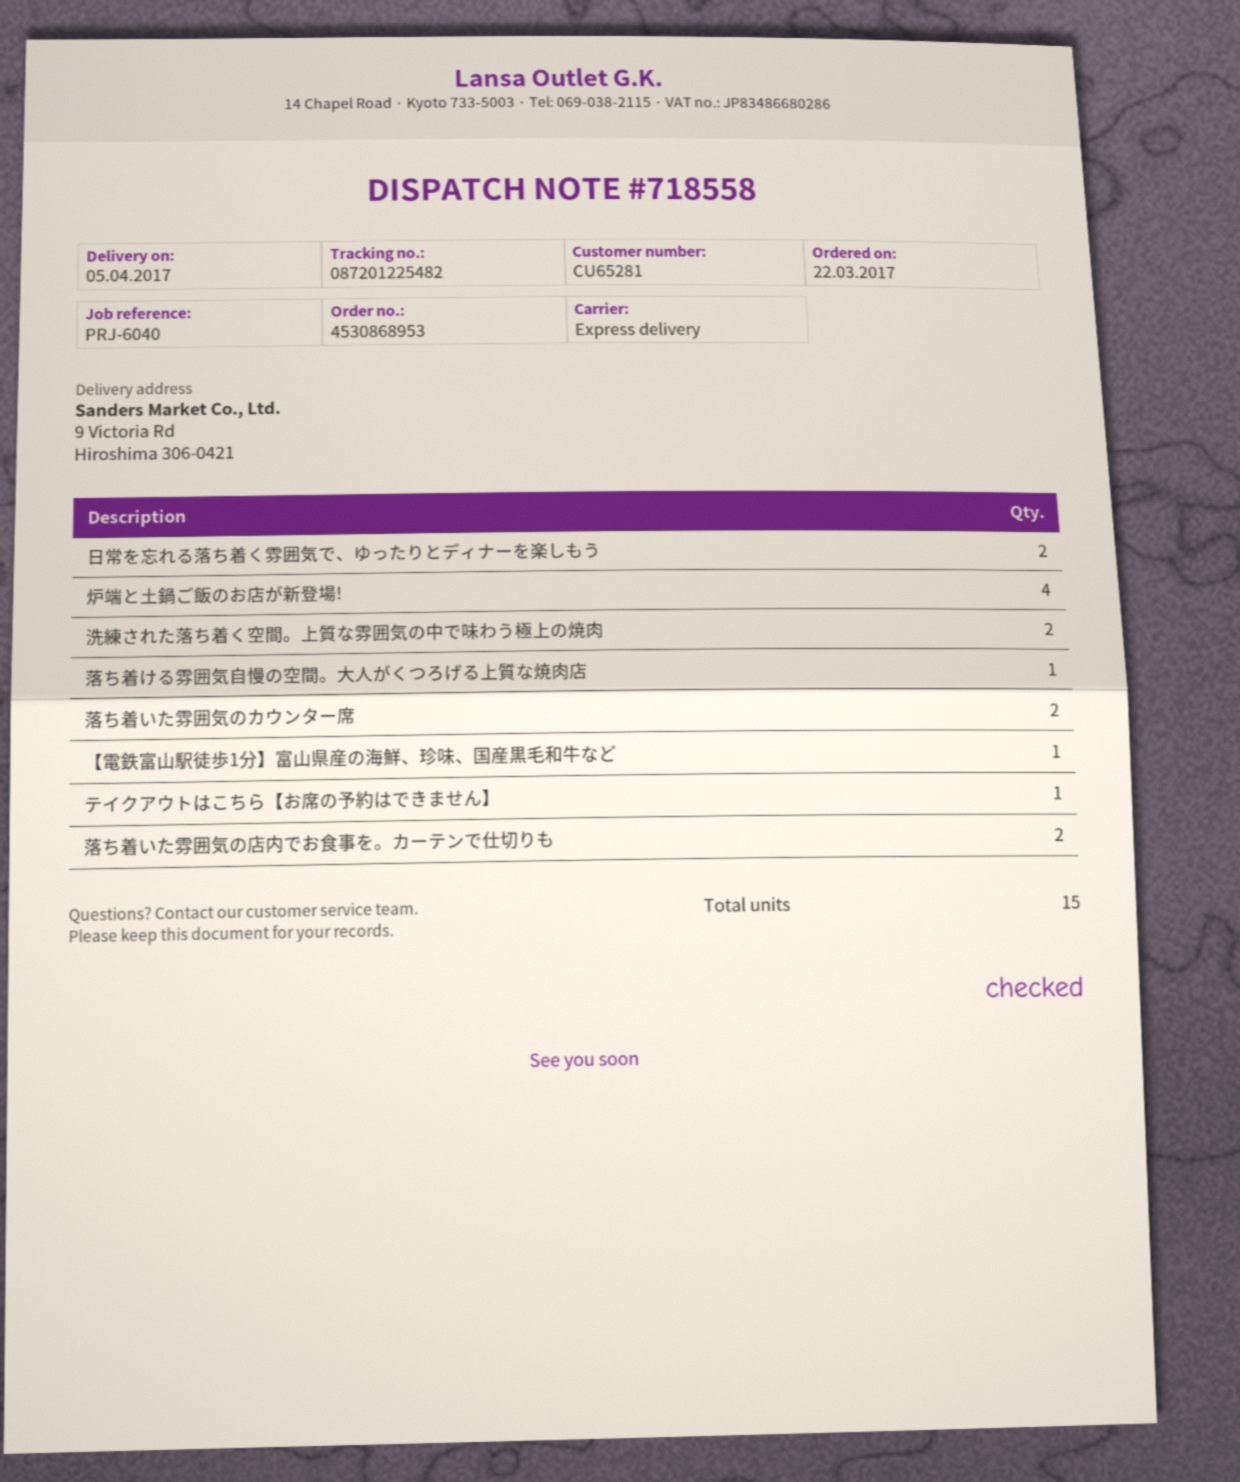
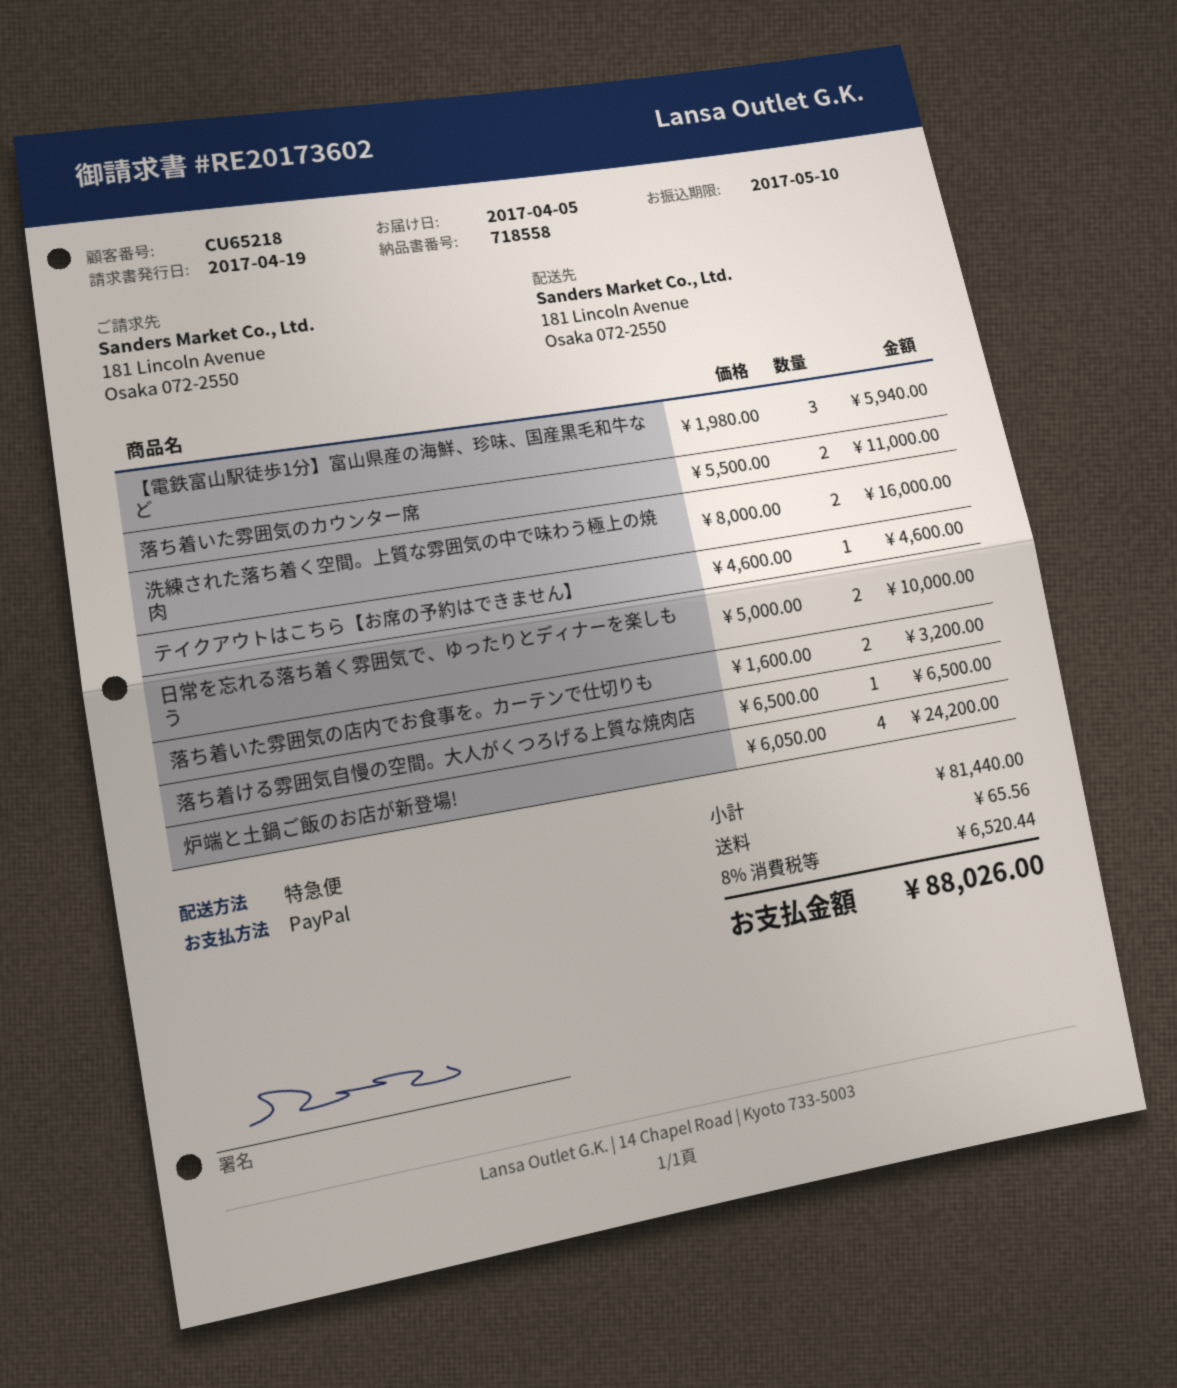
customer number: CU65281 -> CU65218
ship to: 9 Victoria Rd, Hiroshima 306-0421 -> 181 Lincoln Avenue, Osaka 072-2550
【電鉄富山駅徒歩1分】富山県産の海鮮、珍味、国産黒毛和牛など: 1 -> 3

